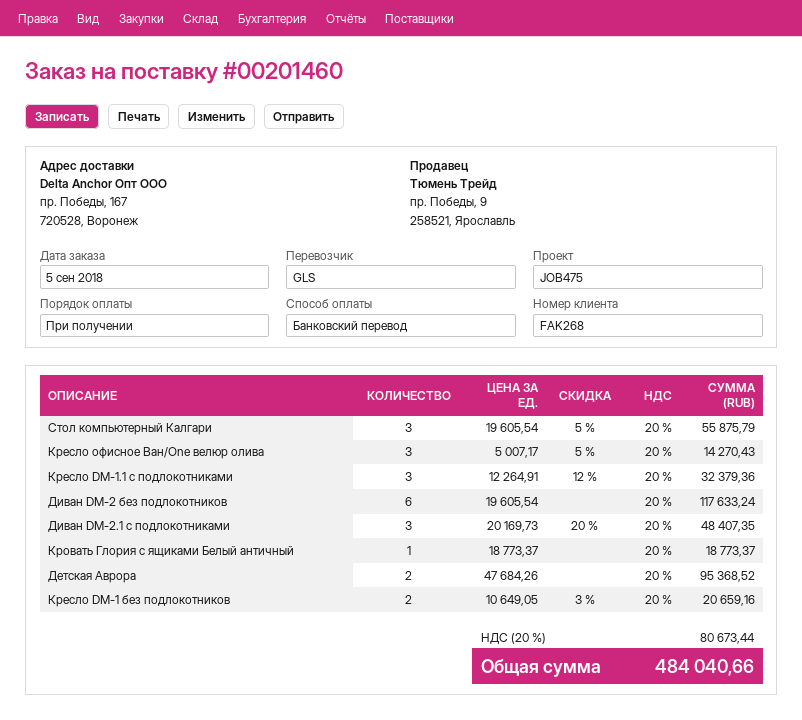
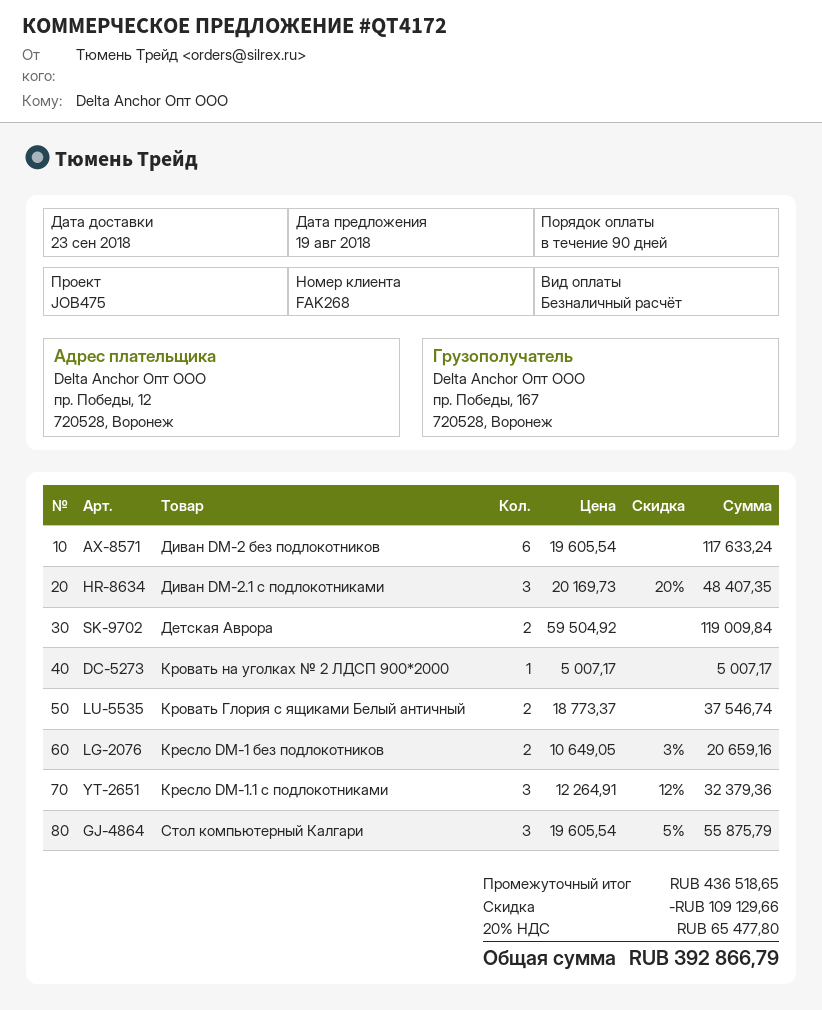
payment terms: on receipt -> 90 days
Кресло офисное Ван/One велюр олива: 3 x 5007.17 - 5% = 14270.43 -> none
Кровать Глория с ящиками Белый античный: 1 x 18773.37 = 18773.37 -> 2 x 18773.37 = 37546.74
Детская Аврора: 2 x 47684.26 = 95368.52 -> 2 x 59504.92 = 119009.84
Кровать на уголках № 2 ЛДСП 900*2000: none -> 1 x 5007.17 = 5007.17
discount: none -> 109129.66
tax: 20% = 80673.44 -> 20% = 65477.80
total: 484040.66 -> 392866.79

